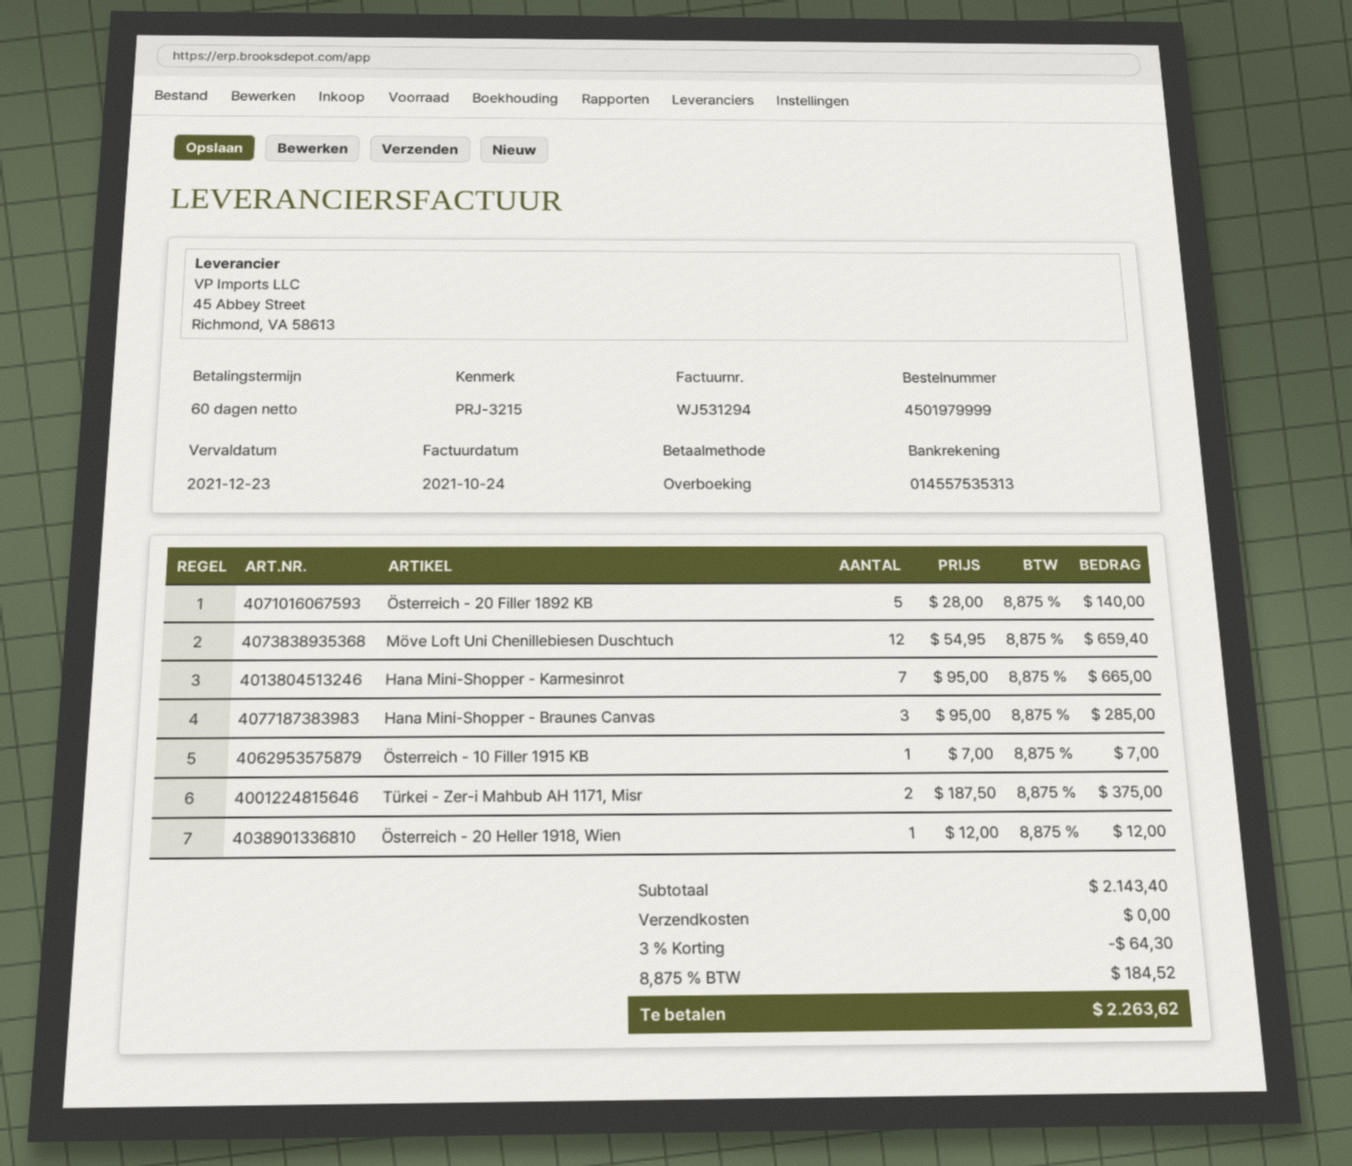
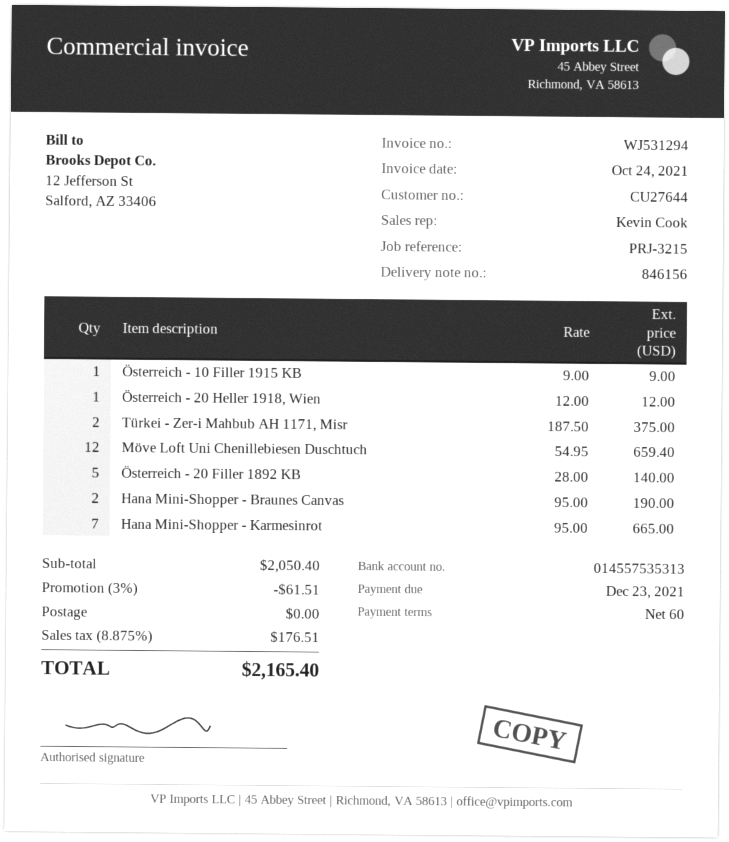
Hana Mini-Shopper - Braunes Canvas: 3 x 95.00 = 285.00 -> 2 x 95.00 = 190.00
Österreich - 10 Filler 1915 KB: 1 x 7.00 = 7.00 -> 1 x 9.00 = 9.00
subtotal: 2143.40 -> 2050.40
discount: 3% = 64.30 -> 3% = 61.51
tax: 8.875% = 184.52 -> 8.875% = 176.51
total: 2263.62 -> 2165.40

